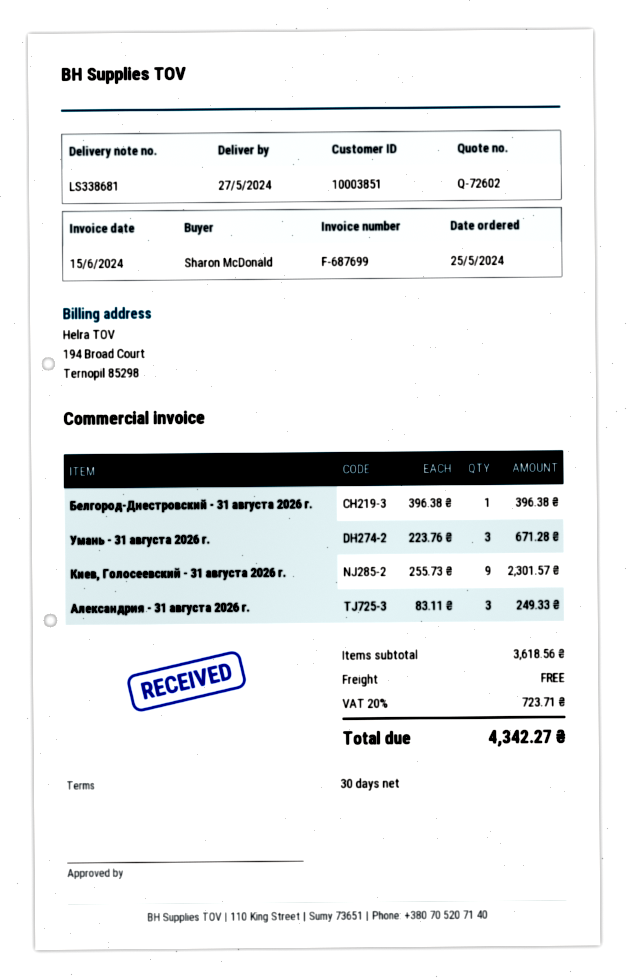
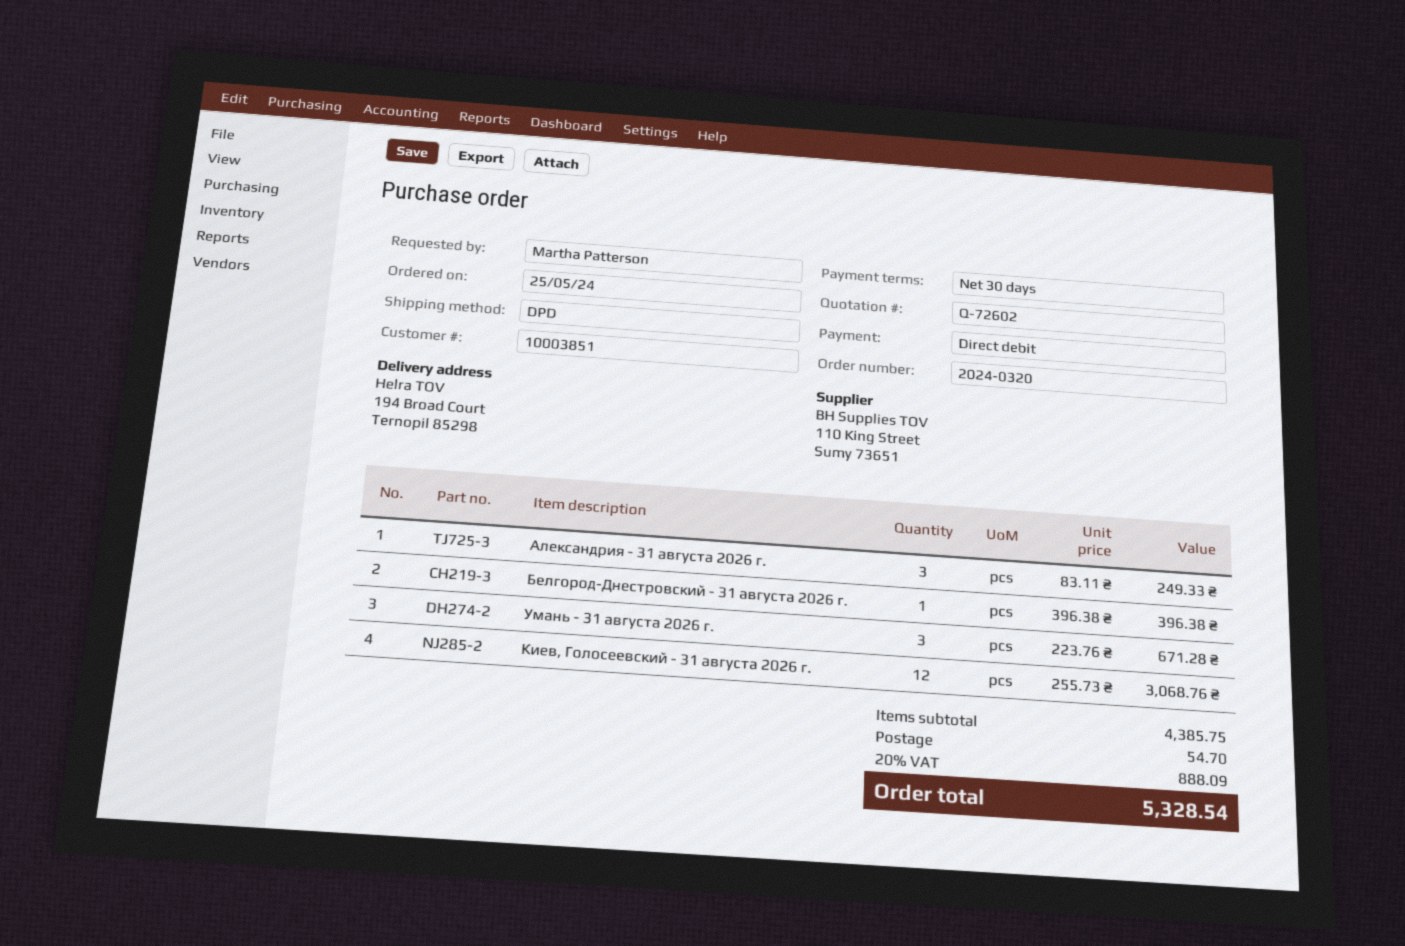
ordered by: Sharon McDonald -> Martha Patterson
Киев, Голосеевский - 31 августа 2026 г.: 9 x 255.73 = 2301.57 -> 12 x 255.73 = 3068.76
subtotal: 3618.56 -> 4385.75
shipping: 0.00 -> 54.70
tax: 20% = 723.71 -> 20% = 888.09
total: 4342.27 -> 5328.54

